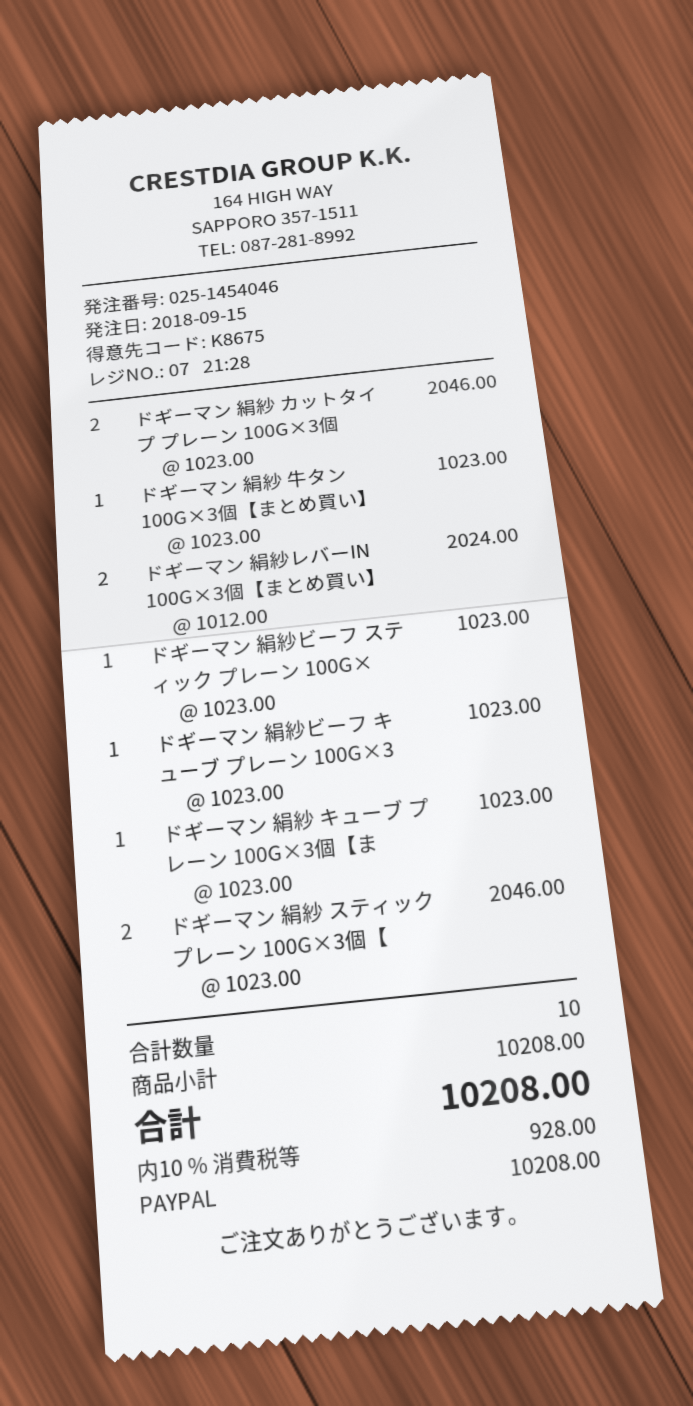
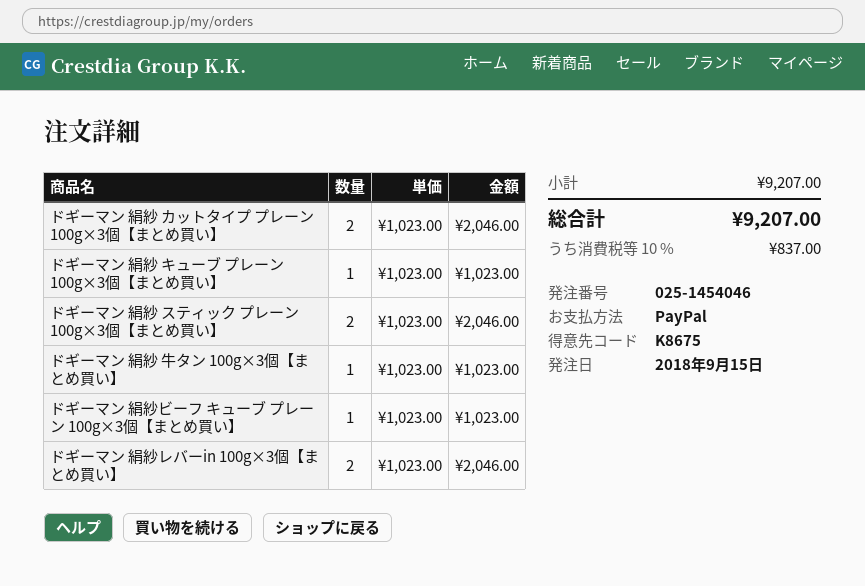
ドギーマン 絹紗レバーIN 100G×3個【まとめ買い】: 2 x 1012.00 = 2024.00 -> 2 x 1023.00 = 2046.00
ドギーマン 絹紗ビーフ スティック プレーン 100G×: 1 x 1023.00 = 1023.00 -> none
subtotal: 10208.00 -> 9207.00
tax: 10% = 928.00 -> 10% = 837.00
total: 10208.00 -> 9207.00

